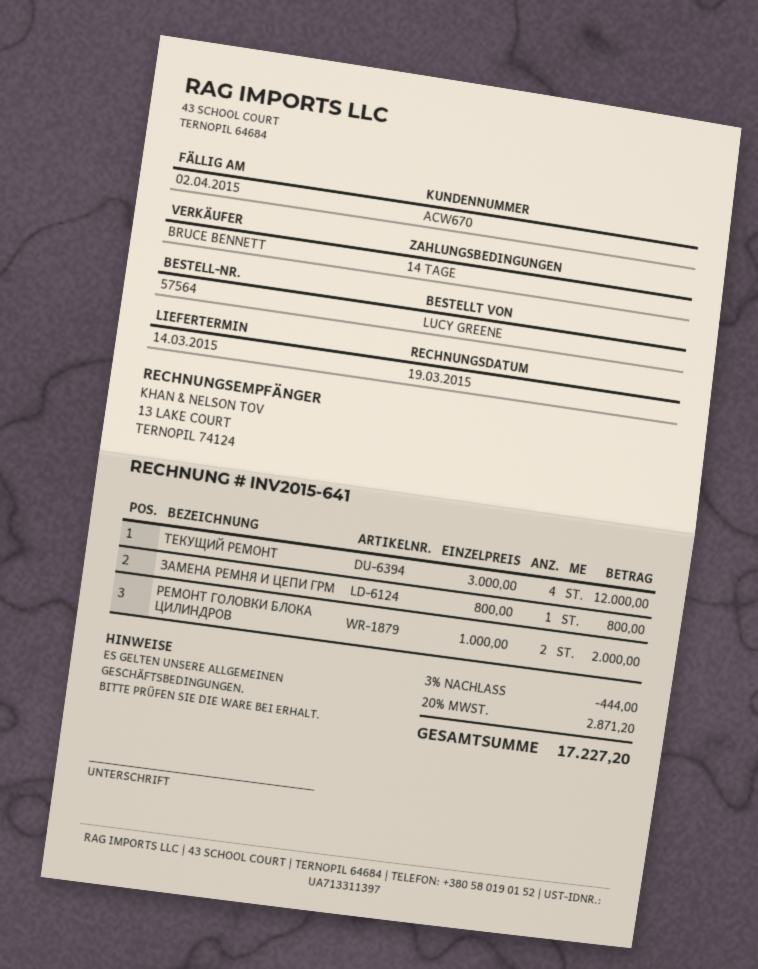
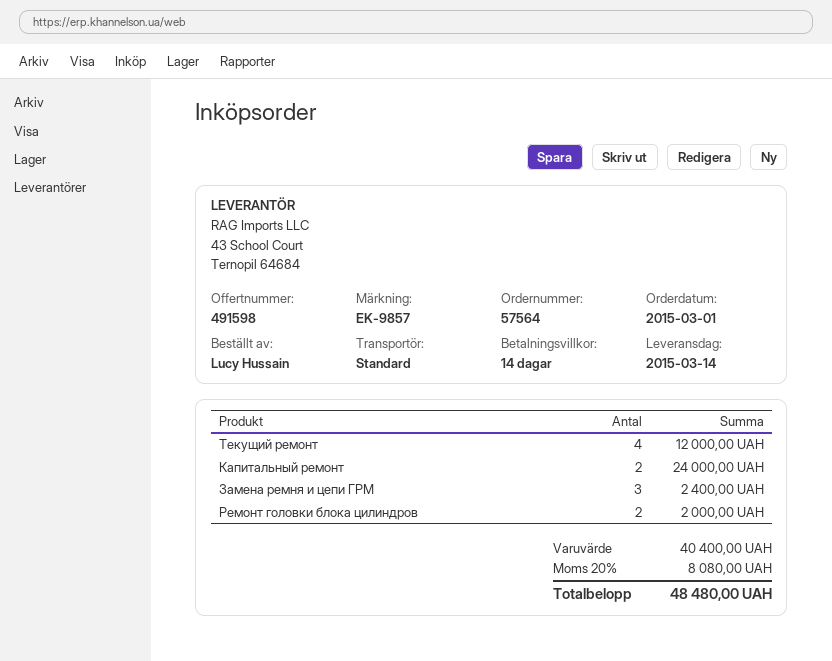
ordered by: LUCY GREENE -> Lucy Hussain
ЗАМЕНА РЕМНЯ И ЦЕПИ ГРМ: 1 for 800.00 -> 3 for 2400.00
Капитальный ремонт: none -> 2 for 24000.00
discount: 3% = 444.00 -> none
tax: 20% = 2871.20 -> 20% = 8080.00
total: 17227.20 -> 48480.00

